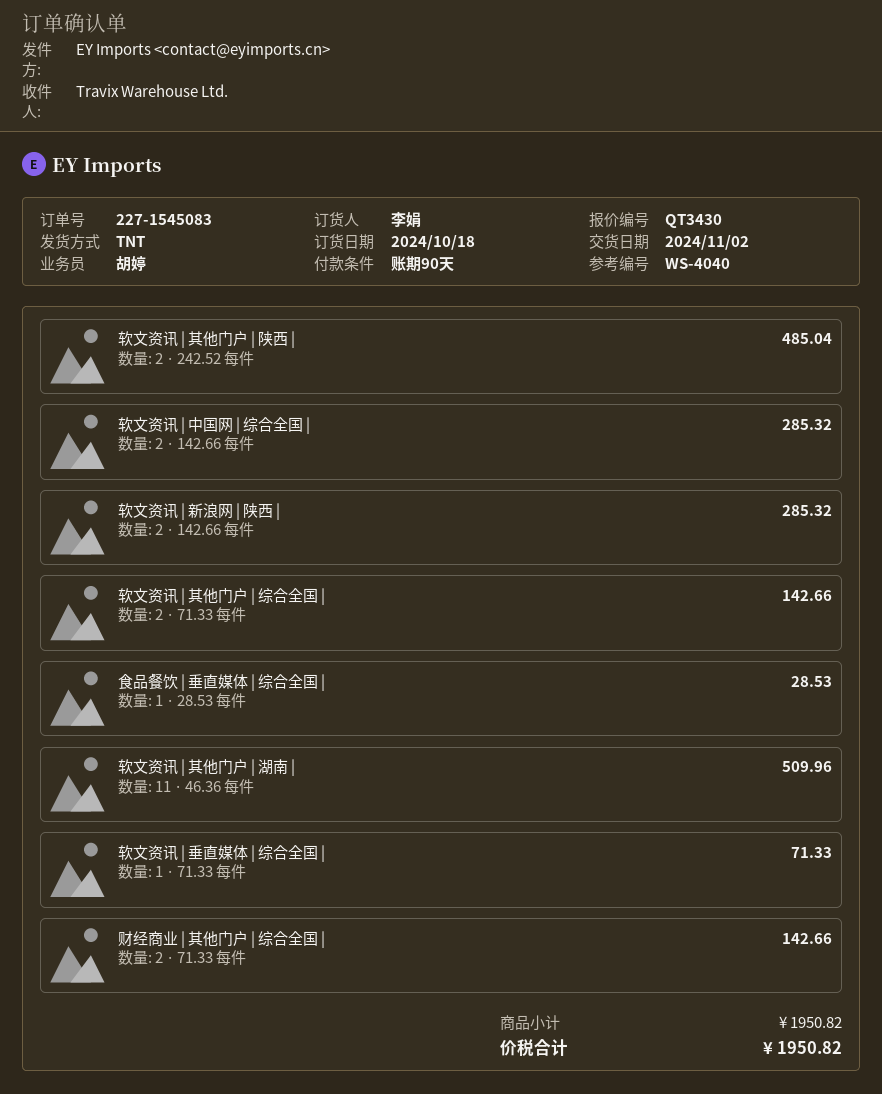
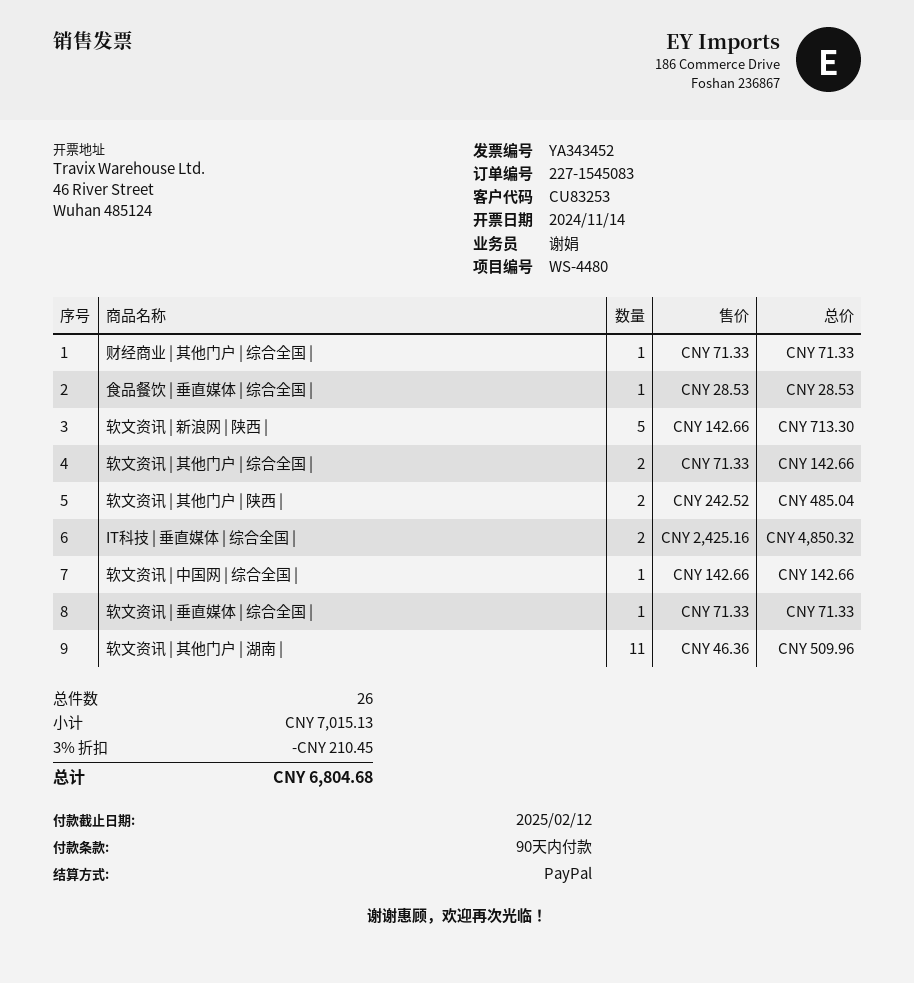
reference: WS-4040 -> WS-4480
sales rep: 胡婷 -> 谢娟
软文资讯 | 中国网 | 综合全国 |: 2 x 142.66 = 285.32 -> 1 x 142.66 = 142.66
软文资讯 | 新浪网 | 陕西 |: 2 x 142.66 = 285.32 -> 5 x 142.66 = 713.30
财经商业 | 其他门户 | 综合全国 |: 2 x 71.33 = 142.66 -> 1 x 71.33 = 71.33
IT科技 | 垂直媒体 | 综合全国 |: none -> 2 x 2425.16 = 4850.32
subtotal: 1950.82 -> 7015.13
discount: none -> 3% = 210.45
total: 1950.82 -> 6804.68

